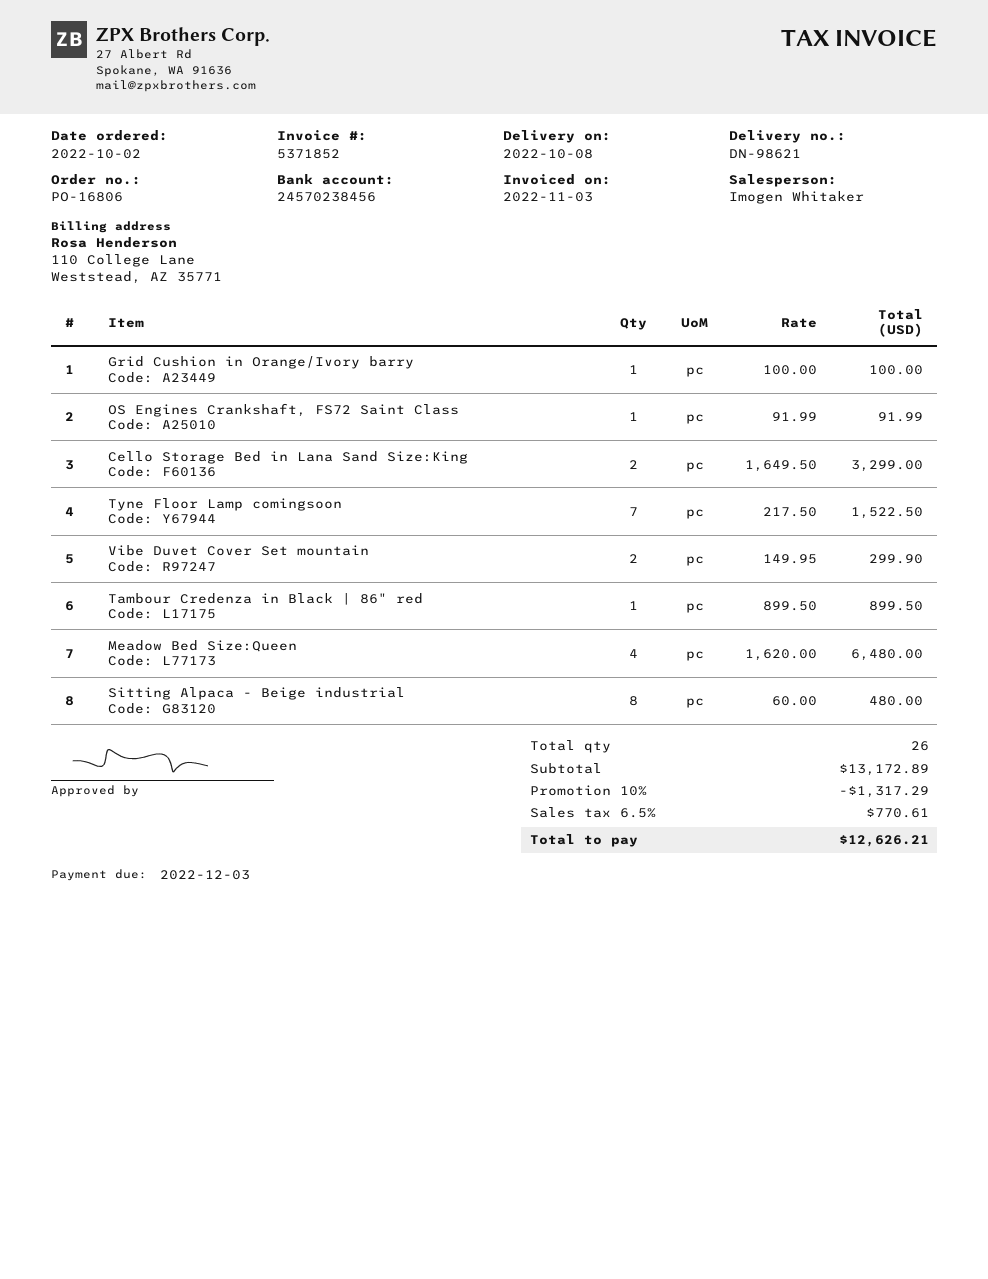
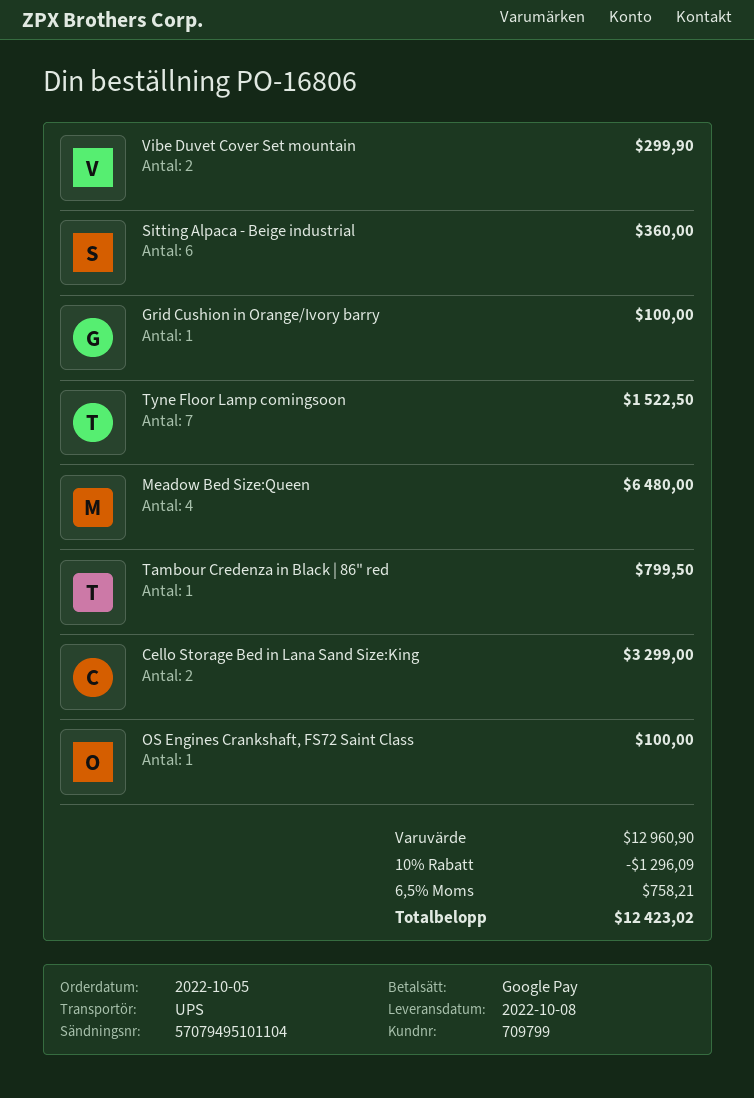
order date: 2022-10-02 -> 2022-10-05
OS Engines Crankshaft, FS72 Saint Class: 1 for 91.99 -> 1 for 100.00
Tambour Credenza in Black | 86" red: 1 for 899.50 -> 1 for 799.50
Sitting Alpaca - Beige industrial: 8 for 480.00 -> 6 for 360.00
subtotal: 13172.89 -> 12960.90
discount: 10% = 1317.29 -> 10% = 1296.09
tax: 6.5% = 770.61 -> 6.5% = 758.21
total: 12626.21 -> 12423.02

